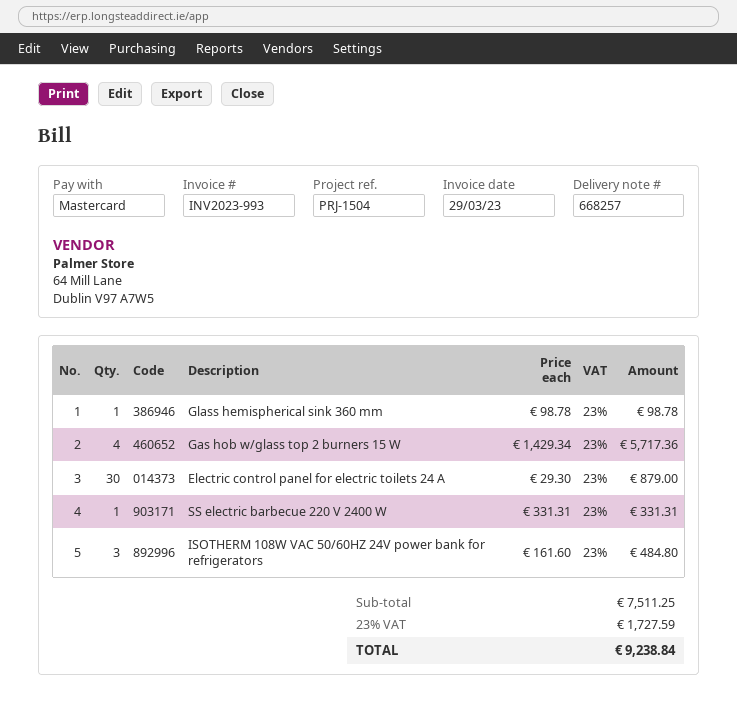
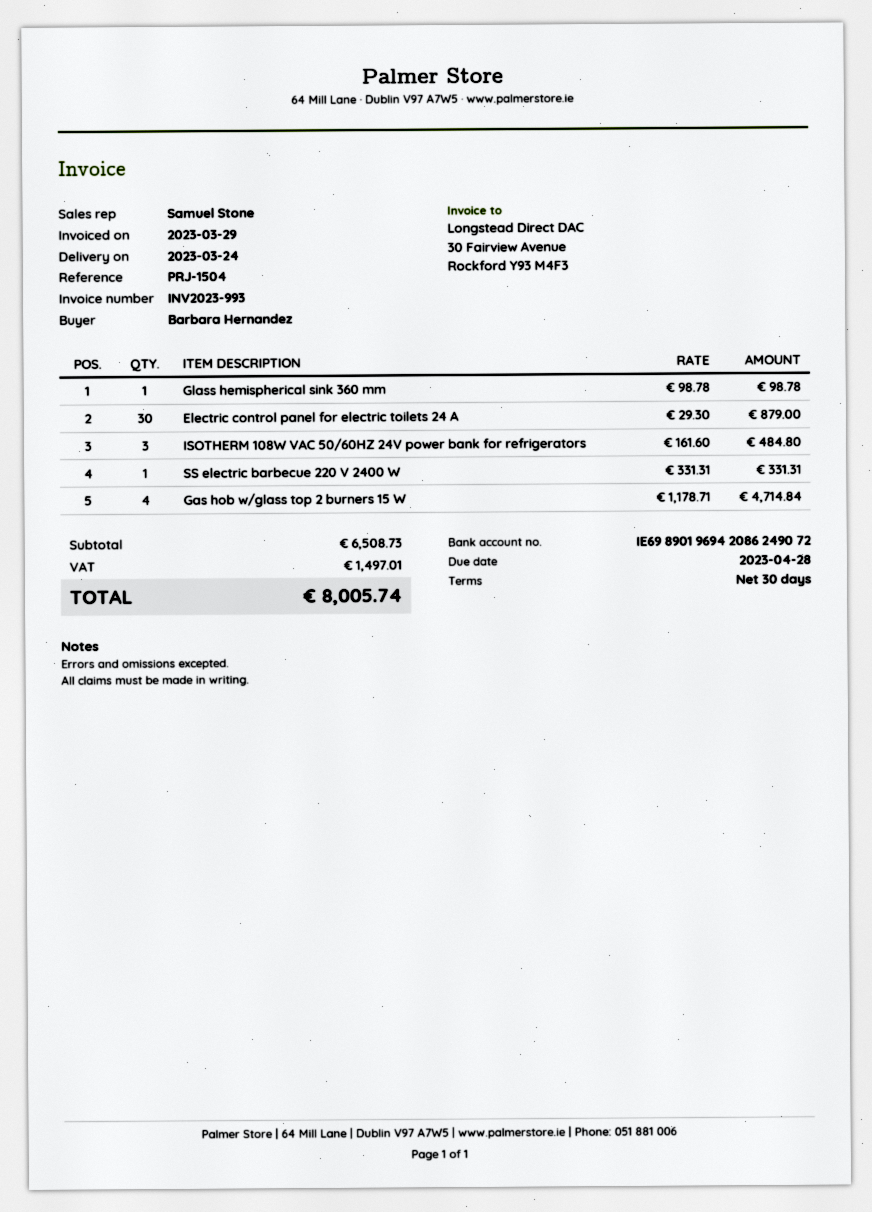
Gas hob w/glass top 2 burners 15 W: 4 x 1429.34 = 5717.36 -> 4 x 1178.71 = 4714.84
subtotal: 7511.25 -> 6508.73
tax: 1727.59 -> 1497.01
total: 9238.84 -> 8005.74

